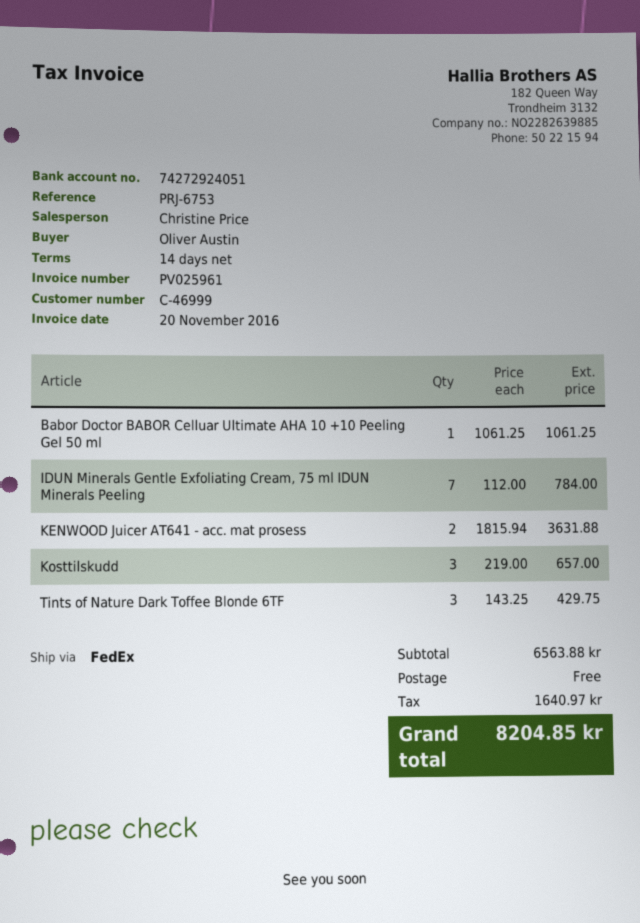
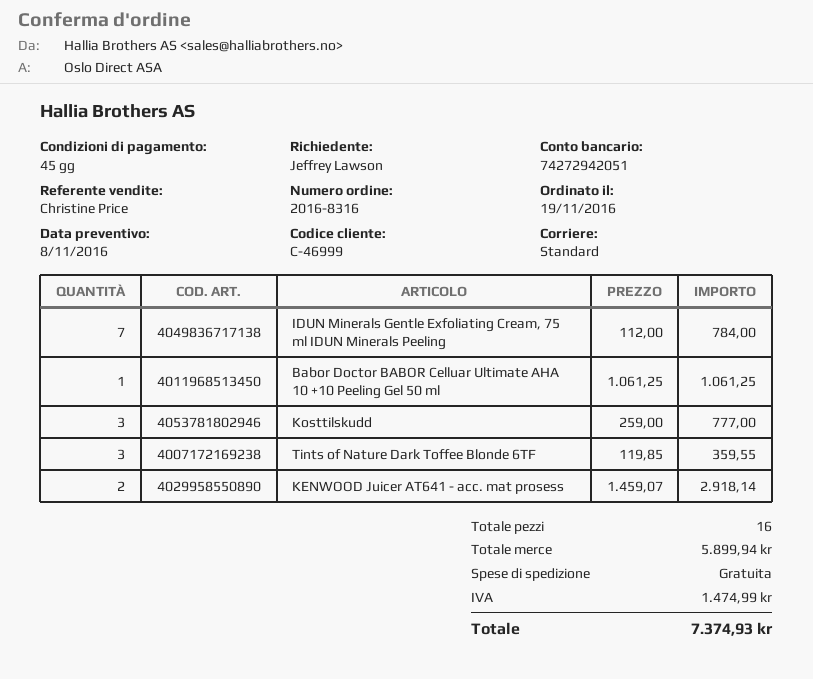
payment terms: 14 days -> 45 days
ordered by: Oliver Austin -> Jeffrey Lawson
bank account: 74272924051 -> 74272942051
shipping method: FedEx -> standard
KENWOOD Juicer AT641 - acc. mat prosess: 2 x 1815.94 = 3631.88 -> 2 x 1459.07 = 2918.14
Kosttilskudd: 3 x 219.00 = 657.00 -> 3 x 259.00 = 777.00
Tints of Nature Dark Toffee Blonde 6TF: 3 x 143.25 = 429.75 -> 3 x 119.85 = 359.55
subtotal: 6563.88 -> 5899.94
tax: 1640.97 -> 1474.99
total: 8204.85 -> 7374.93

